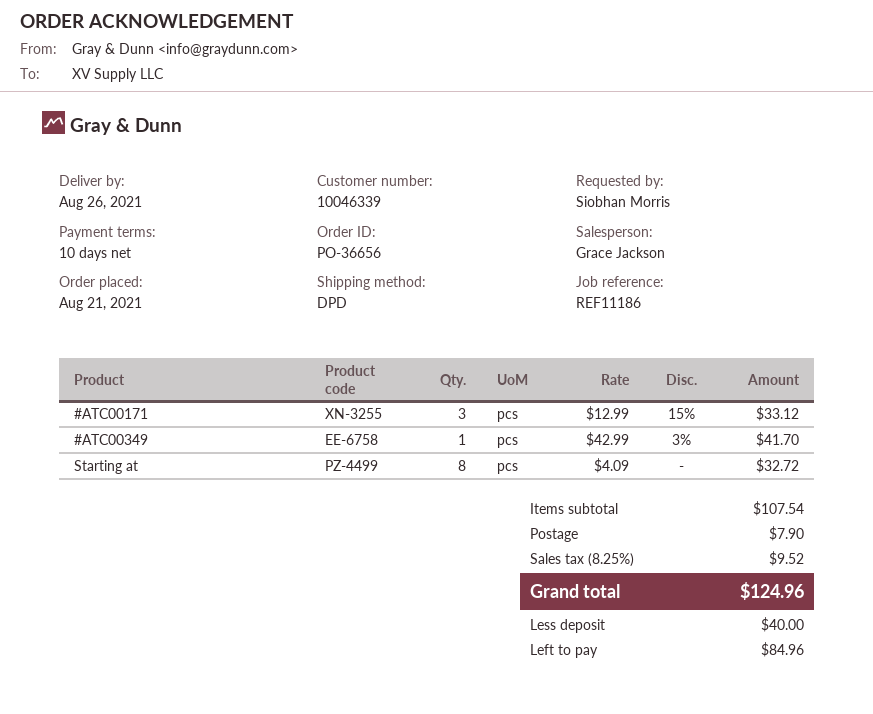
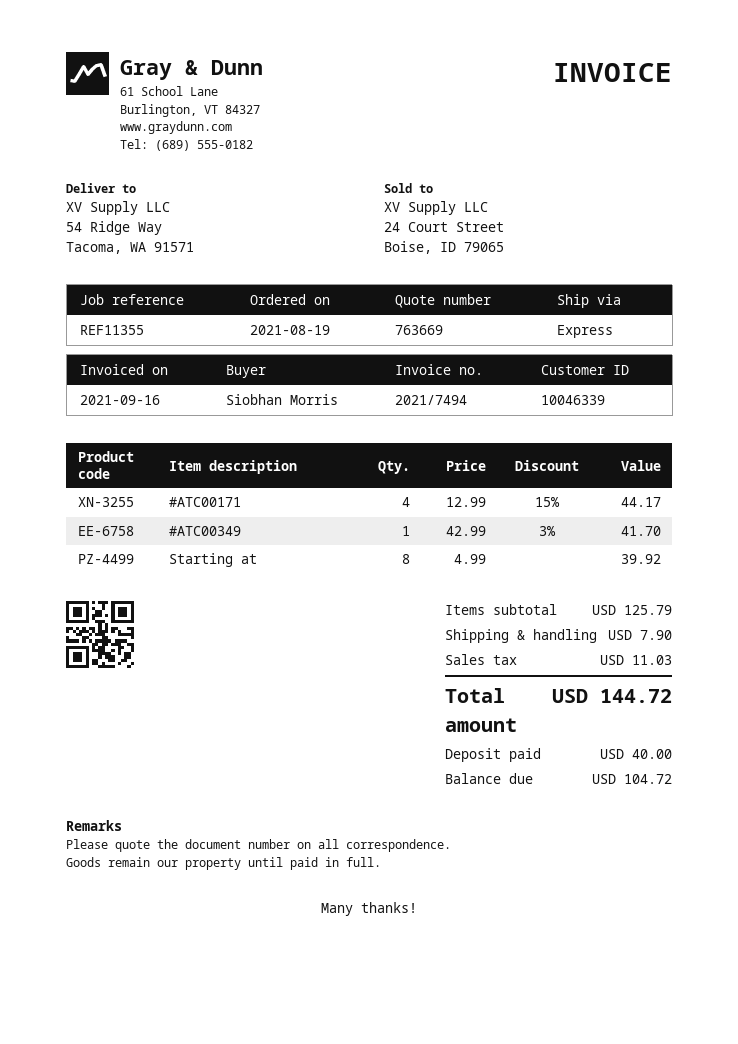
order date: 2021-08-21 -> 2021-08-19
reference: REF11186 -> REF11355
shipping method: DPD -> express
#ATC00171: 3 x 12.99 - 15% = 33.12 -> 4 x 12.99 - 15% = 44.17
Starting at: 8 x 4.09 = 32.72 -> 8 x 4.99 = 39.92
subtotal: 107.54 -> 125.79
tax: 9.52 -> 11.03
total: 124.96 -> 144.72
balance: 84.96 -> 104.72

